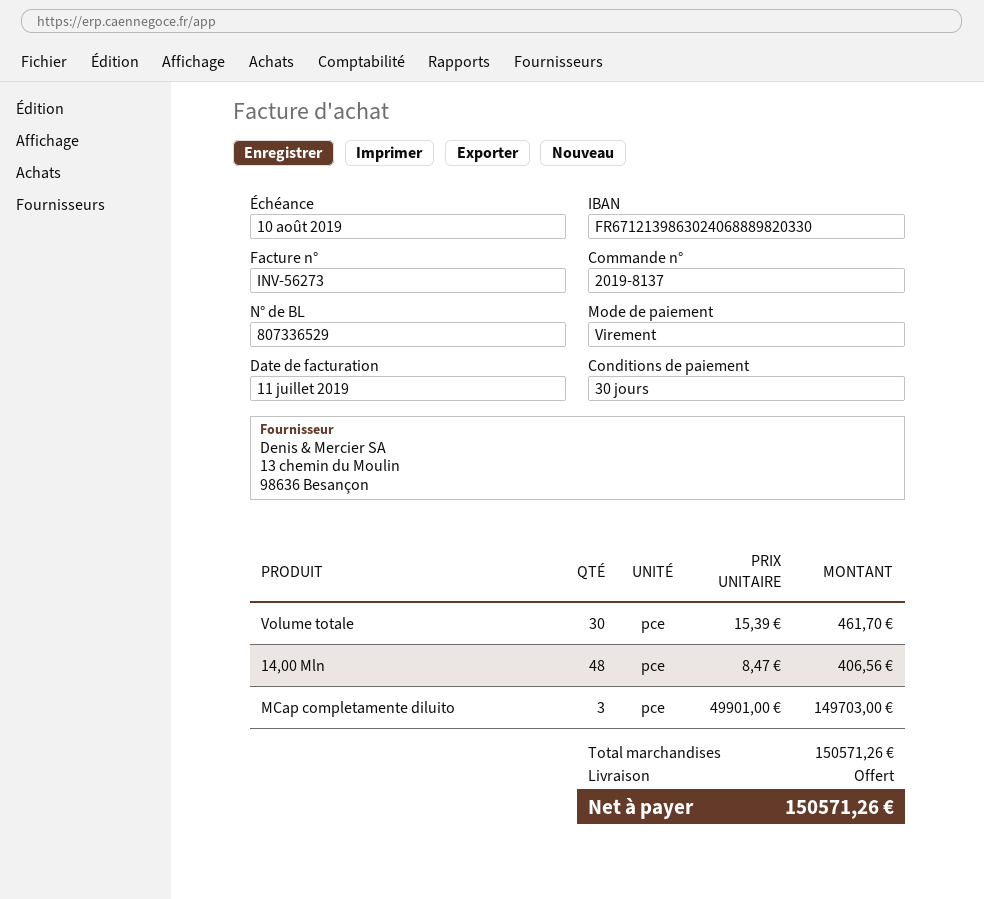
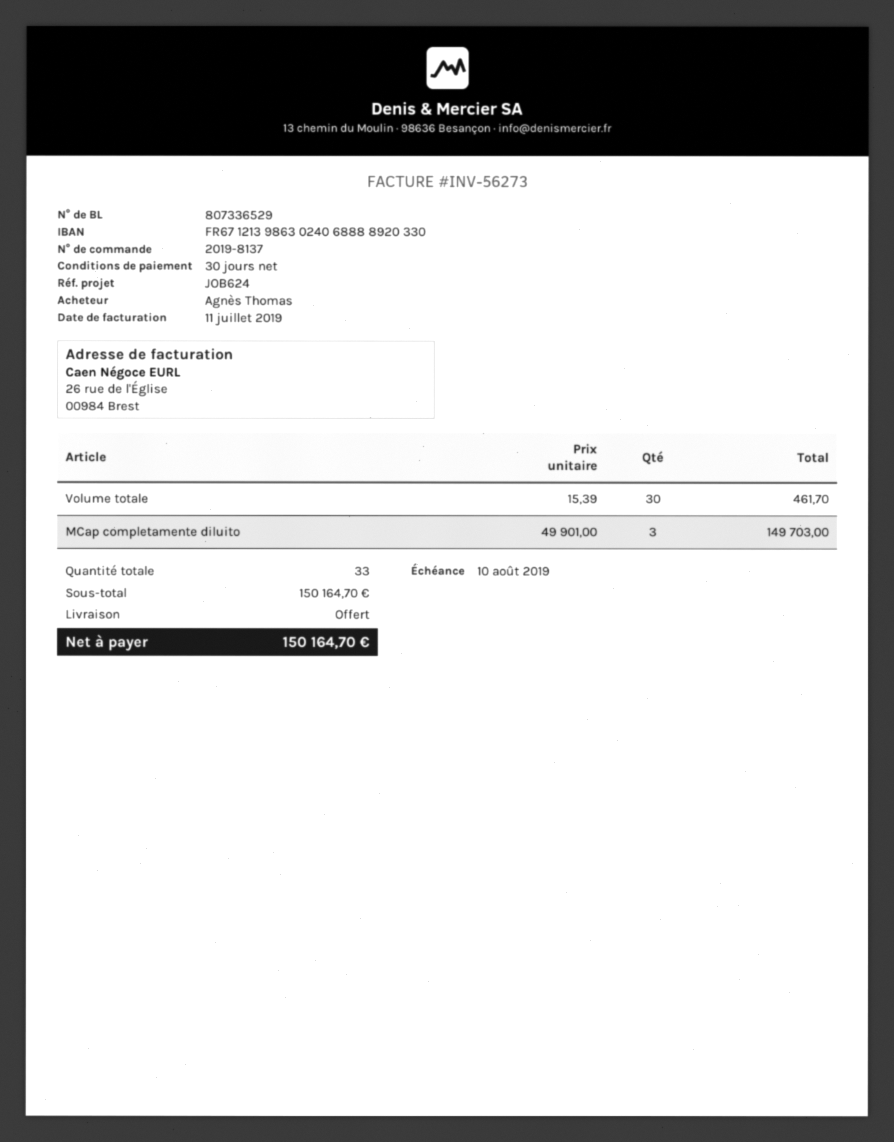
bank account: FR6712139863024068889820330 -> FR6712139863024068888920330
14,00 Mln: 48 x 8.47 = 406.56 -> none
subtotal: 150571.26 -> 150164.70
total: 150571.26 -> 150164.70

